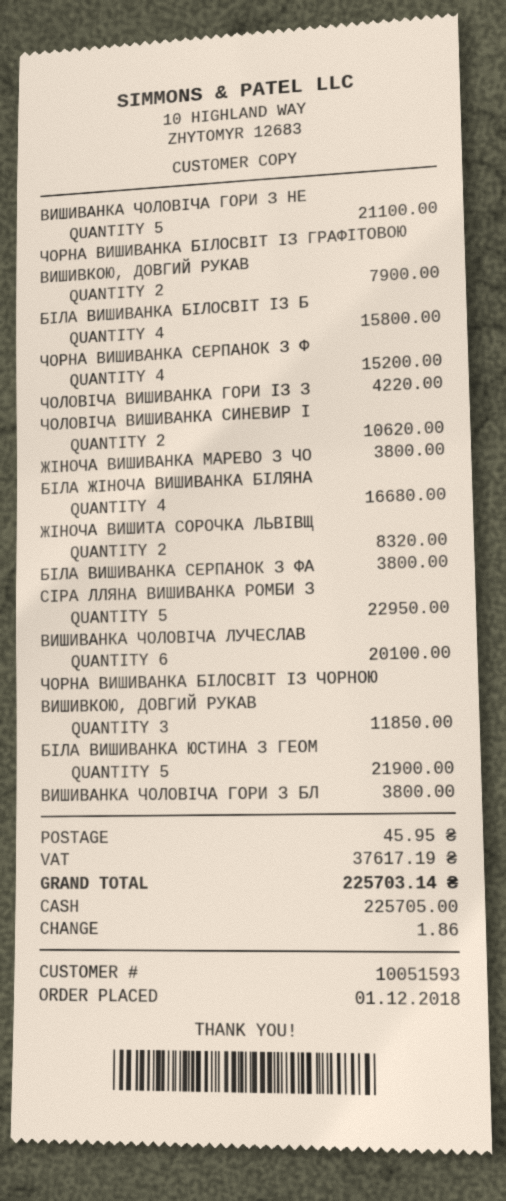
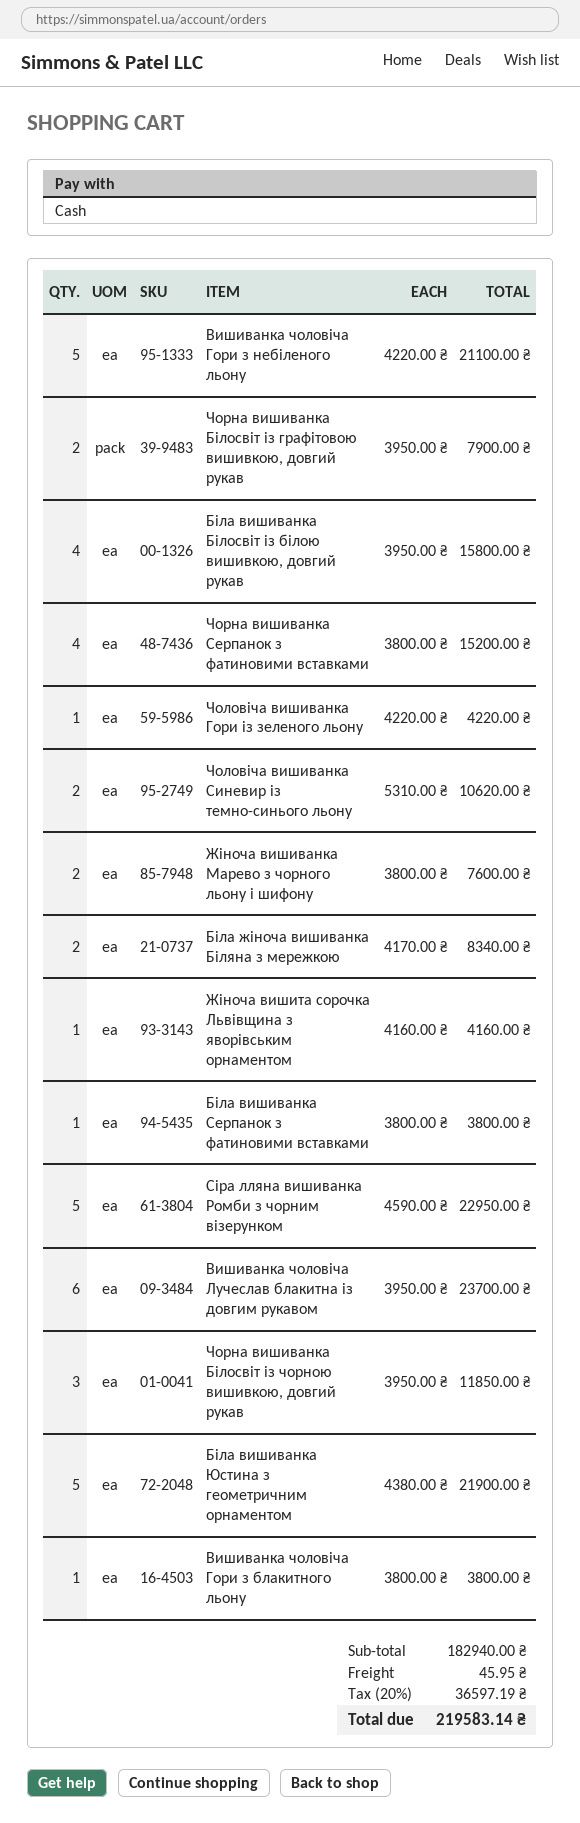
ЖІНОЧА ВИШИВАНКА МАРЕВО З ЧО: 1 for 3800.00 -> 2 for 7600.00
БІЛА ЖІНОЧА ВИШИВАНКА БІЛЯНА: 4 for 16680.00 -> 2 for 8340.00
ЖІНОЧА ВИШИТА СОРОЧКА ЛЬВІВЩ: 2 for 8320.00 -> 1 for 4160.00
ВИШИВАНКА ЧОЛОВІЧА ЛУЧЕСЛАВ: 6 for 20100.00 -> 6 for 23700.00
tax: 37617.19 -> 36597.19
total: 225703.14 -> 219583.14

